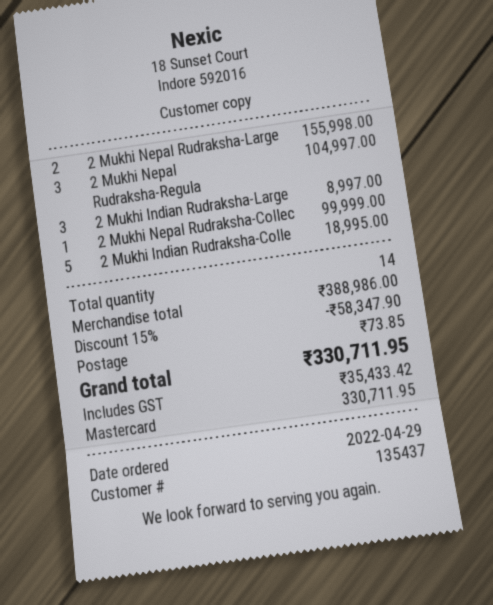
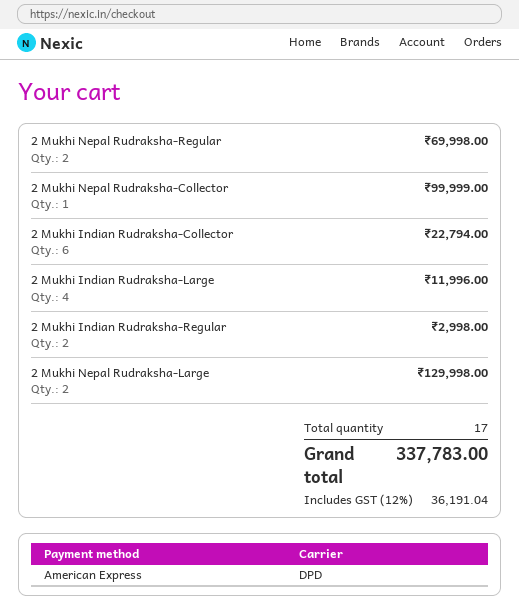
payment method: Mastercard -> American Express
2 Mukhi Nepal Rudraksha-Large: 2 for 155998.00 -> 2 for 129998.00
2 Mukhi Nepal Rudraksha-Regula: 3 for 104997.00 -> 2 for 69998.00
2 Mukhi Indian Rudraksha-Large: 3 for 8997.00 -> 4 for 11996.00
2 Mukhi Indian Rudraksha-Colle: 5 for 18995.00 -> 6 for 22794.00
2 Mukhi Indian Rudraksha-Regular: none -> 2 for 2998.00
total quantity: 14 -> 17
discount: 15% = 58347.90 -> none
shipping: 73.85 -> none
tax: 35433.42 -> 36191.04
total: 330711.95 -> 337783.00

